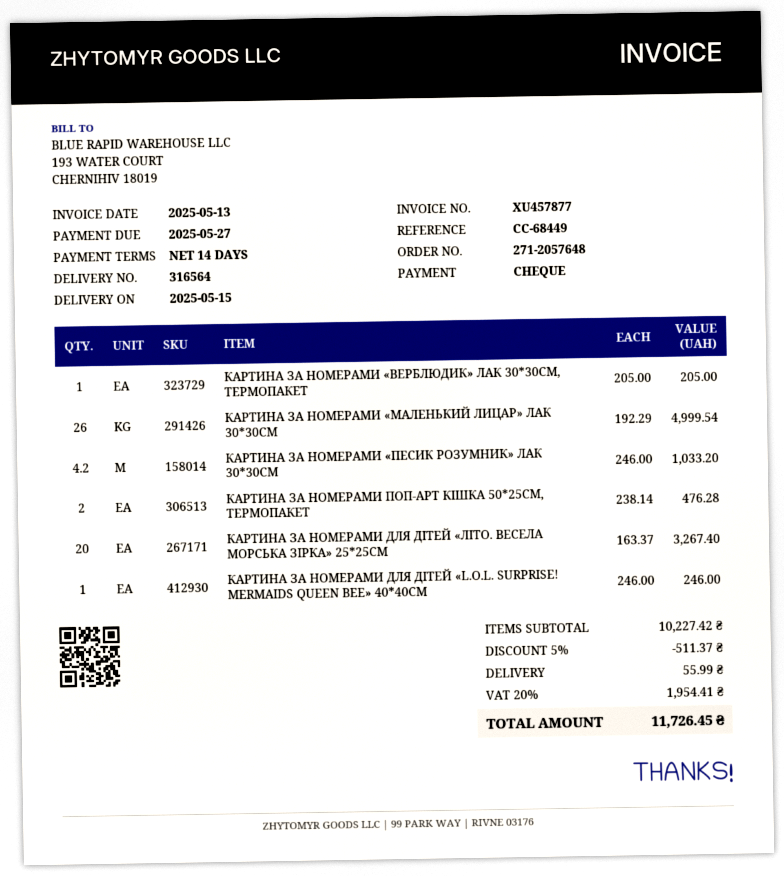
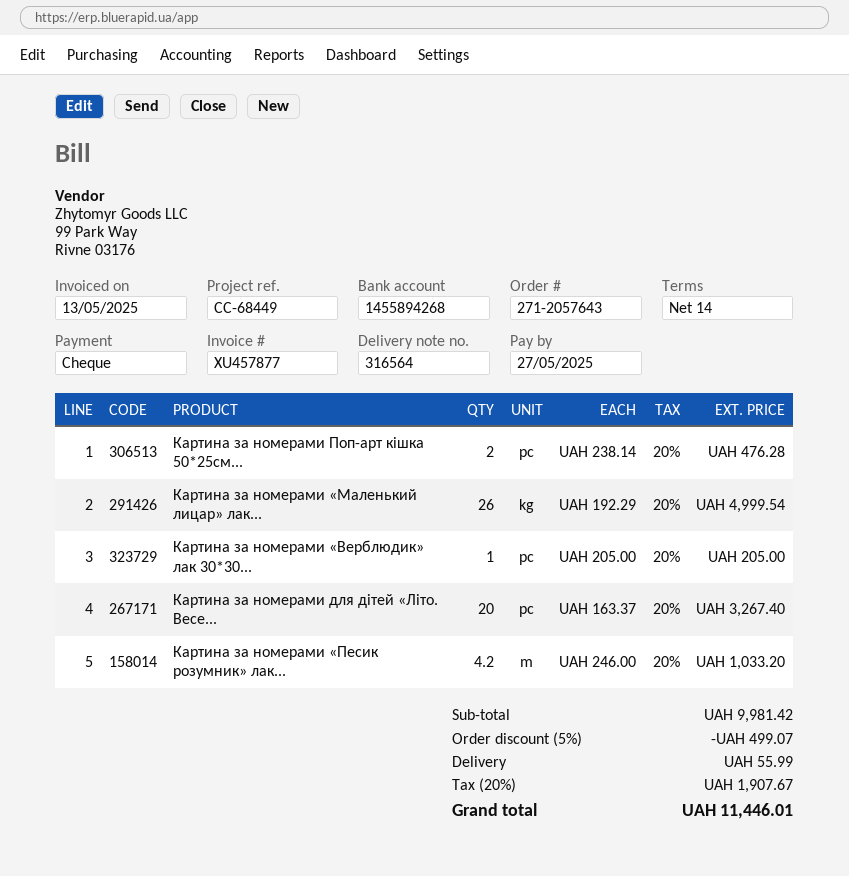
order number: 271-2057648 -> 271-2057643
КАРТИНА ЗА НОМЕРАМИ ДЛЯ ДІТЕЙ «L.O.L. SURPRISE! MERMAIDS QUEEN BEE» 40*40СМ: 1 x 246.00 = 246.00 -> none
subtotal: 10227.42 -> 9981.42
discount: 5% = 511.37 -> 5% = 499.07
tax: 20% = 1954.41 -> 20% = 1907.67
total: 11726.45 -> 11446.01

